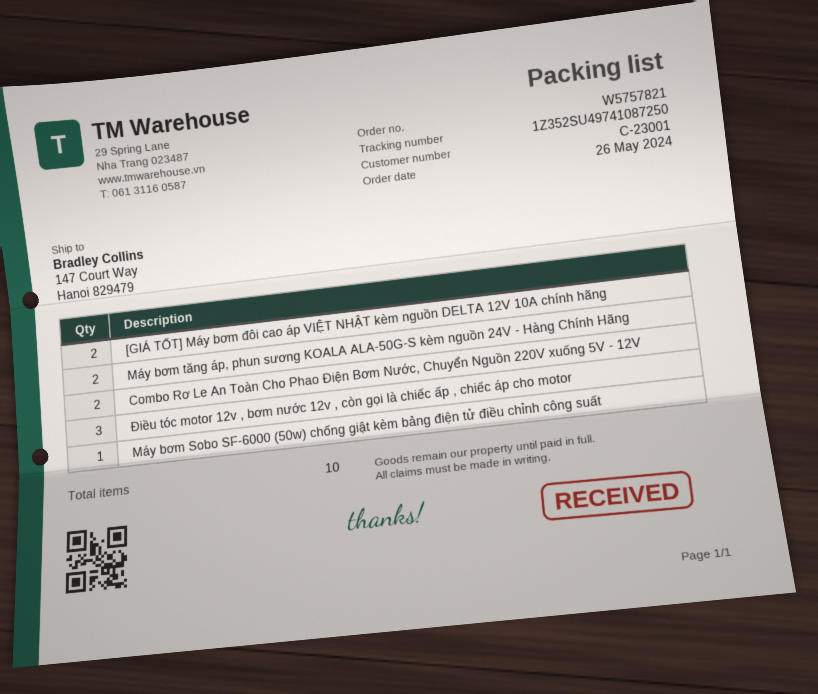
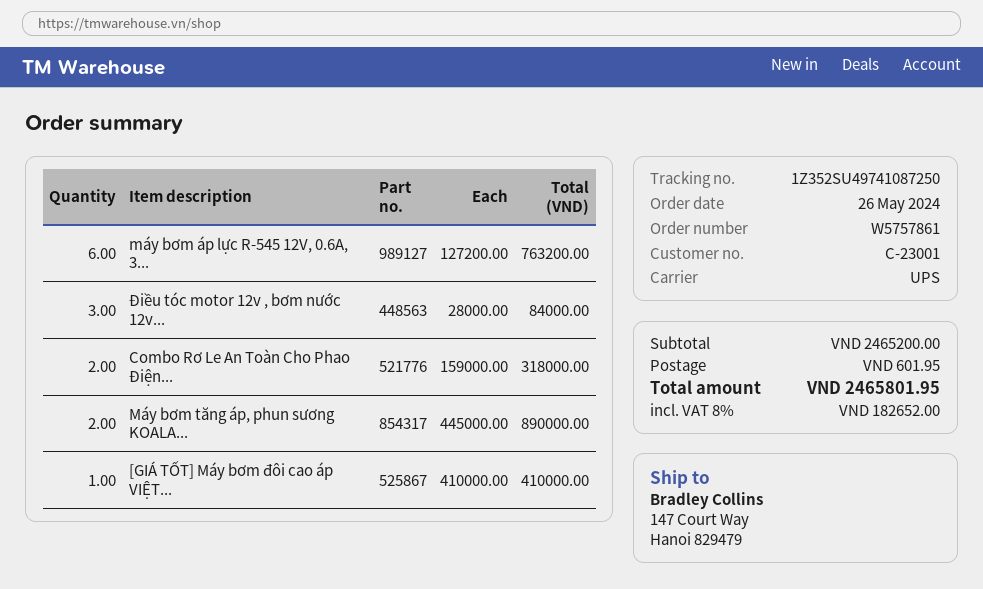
order number: W5757821 -> W5757861
[GIÁ TỐT] Máy bơm đôi cao áp VIỆT NHẬT kèm nguồn DELTA 12V 10A chính hãng: 2 -> 1
Máy bơm Sobo SF-6000 (50w) chống giật kèm bảng điện tử điều chỉnh công suất: 1 -> none
máy bơm áp lực R-545 12V, 0.6A, 3...: none -> 6

